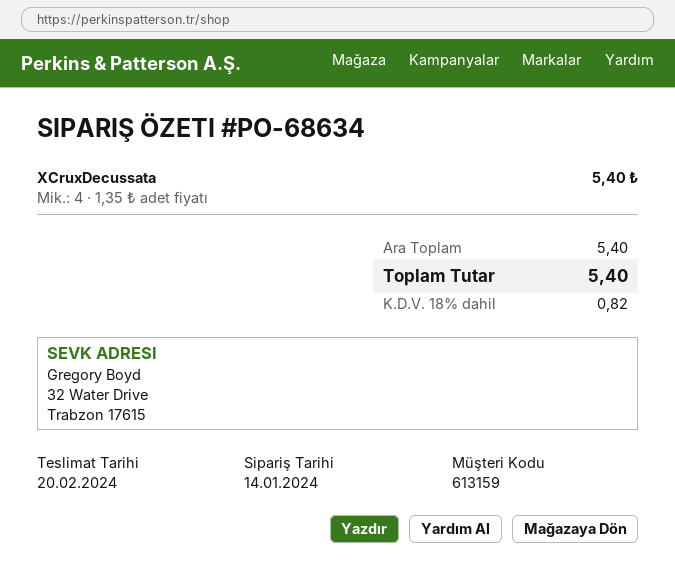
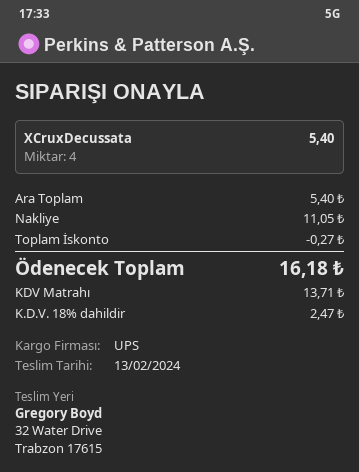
delivery date: 2024-02-20 -> 2024-02-13
discount: none -> 0.27
shipping: none -> 11.05
tax: 18% = 0.82 -> 18% = 2.47
total: 5.40 -> 16.18

